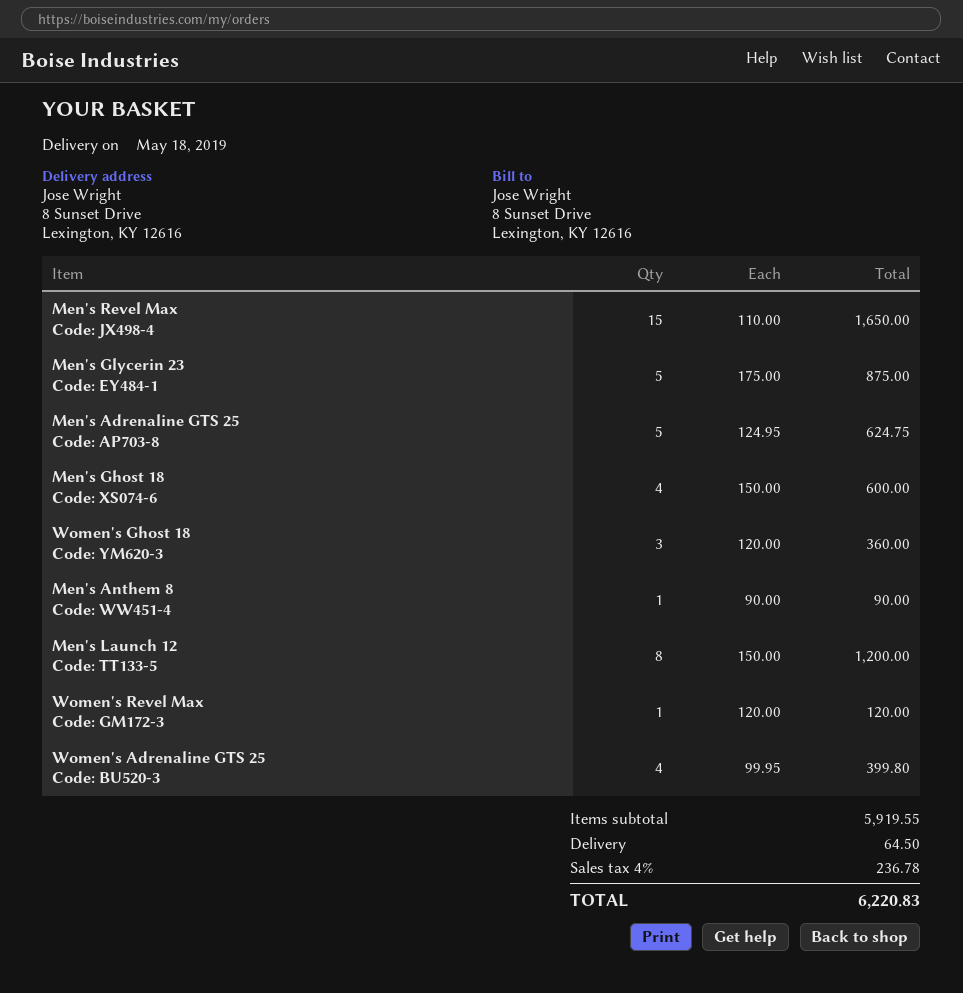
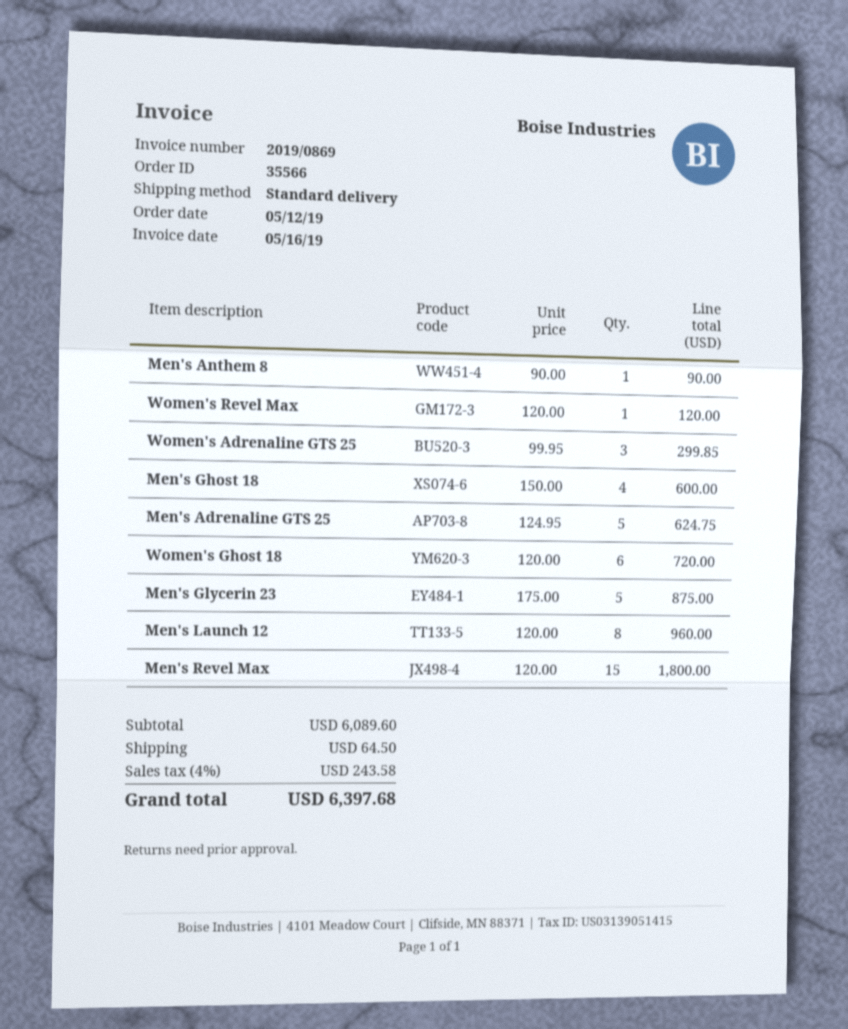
Men's Revel Max: 15 x 110.00 = 1650.00 -> 15 x 120.00 = 1800.00
Women's Ghost 18: 3 x 120.00 = 360.00 -> 6 x 120.00 = 720.00
Men's Launch 12: 8 x 150.00 = 1200.00 -> 8 x 120.00 = 960.00
Women's Adrenaline GTS 25: 4 x 99.95 = 399.80 -> 3 x 99.95 = 299.85
subtotal: 5919.55 -> 6089.60
tax: 4% = 236.78 -> 4% = 243.58
total: 6220.83 -> 6397.68

